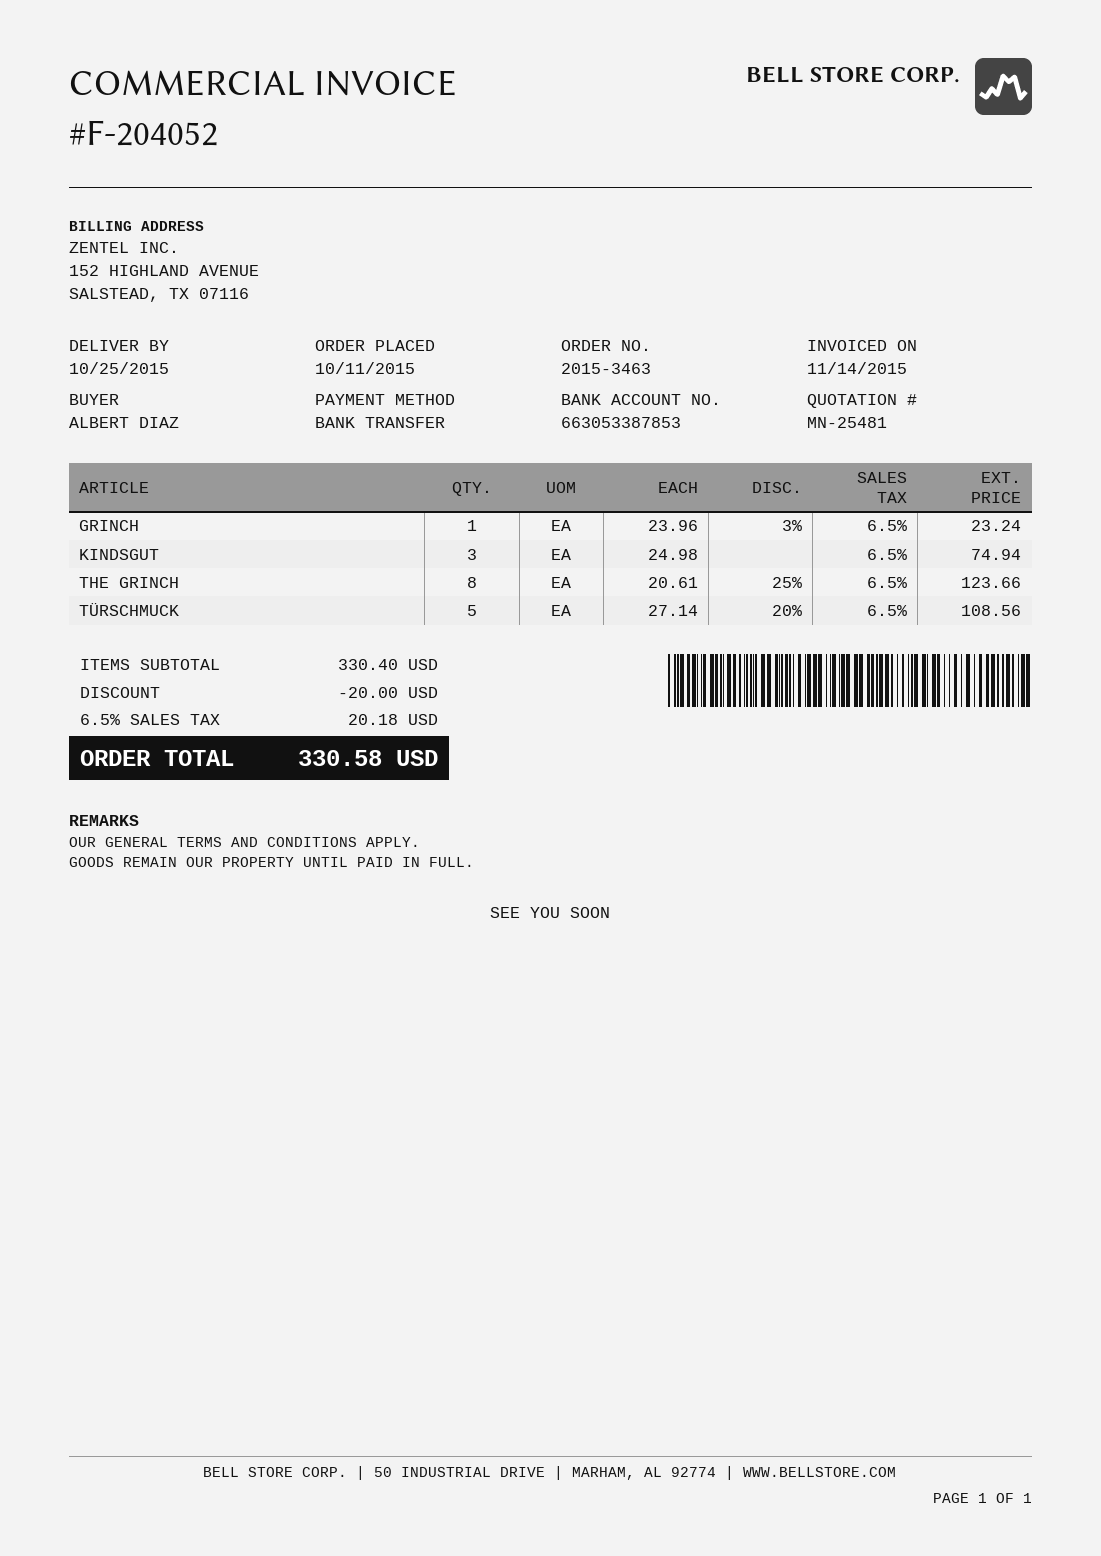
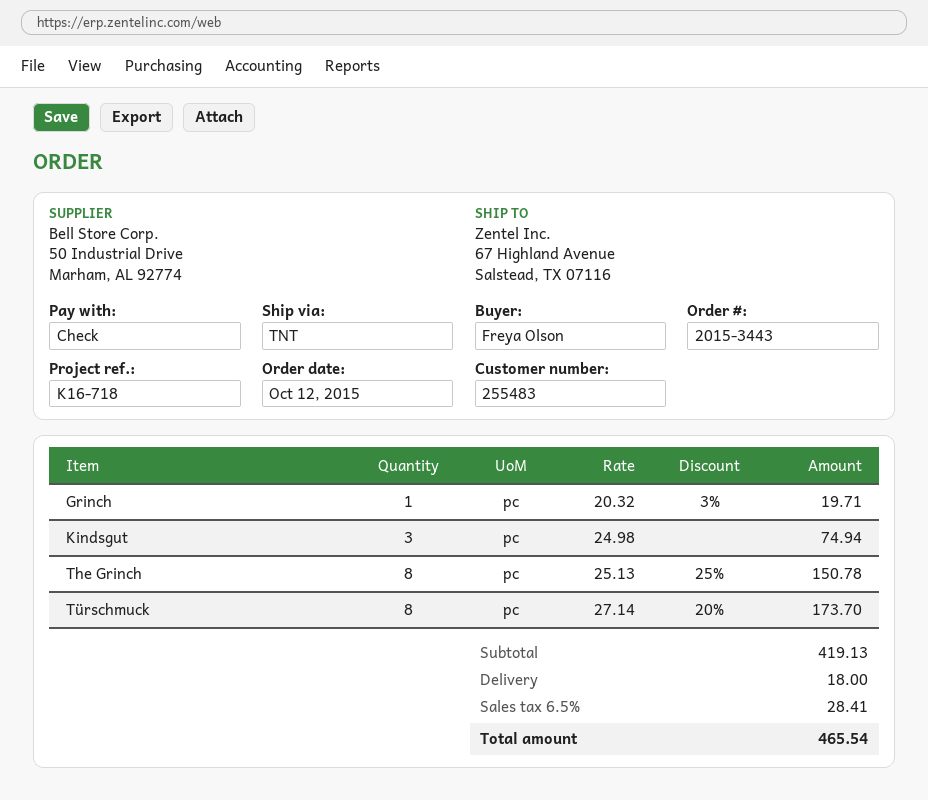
order number: 2015-3463 -> 2015-3443
order date: 2015-10-11 -> 2015-10-12
ordered by: ALBERT DIAZ -> Freya Olson
payment method: bank transfer -> cheque
GRINCH: 1 x 23.96 - 3% = 23.24 -> 1 x 20.32 - 3% = 19.71
THE GRINCH: 8 x 20.61 - 25% = 123.66 -> 8 x 25.13 - 25% = 150.78
TÜRSCHMUCK: 5 x 27.14 - 20% = 108.56 -> 8 x 27.14 - 20% = 173.70
subtotal: 330.40 -> 419.13
discount: 20.00 -> none
shipping: none -> 18.00
tax: 6.5% = 20.18 -> 6.5% = 28.41
total: 330.58 -> 465.54

